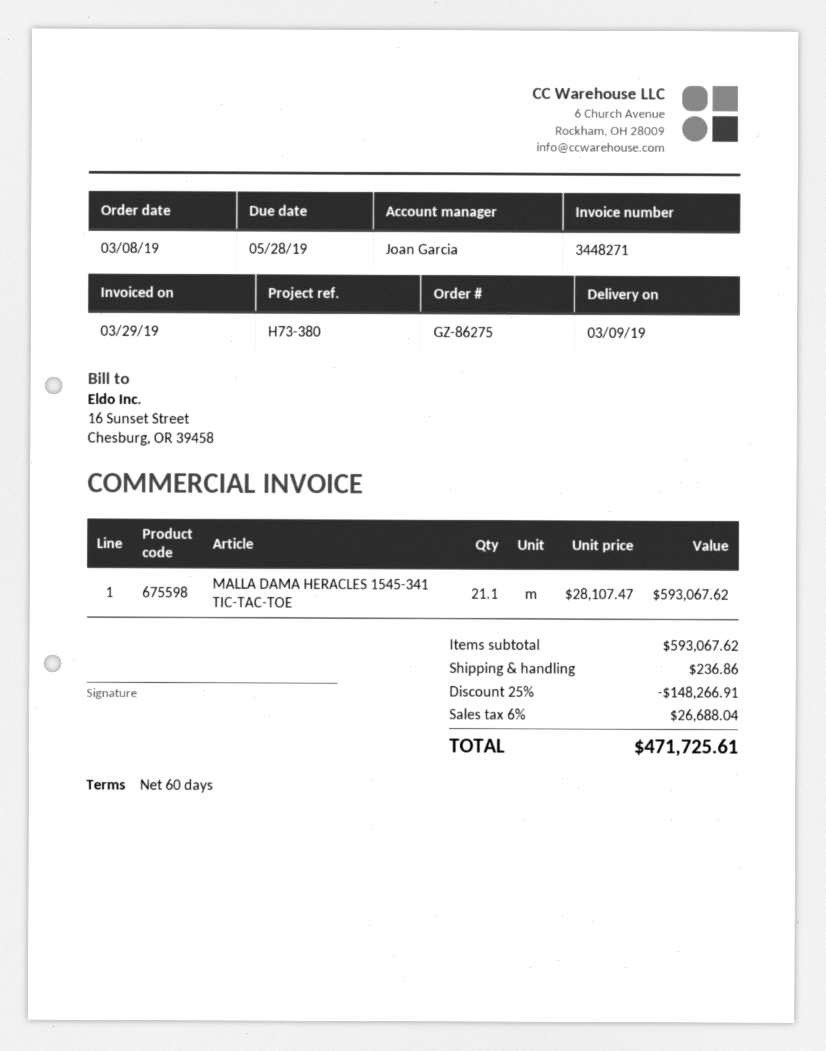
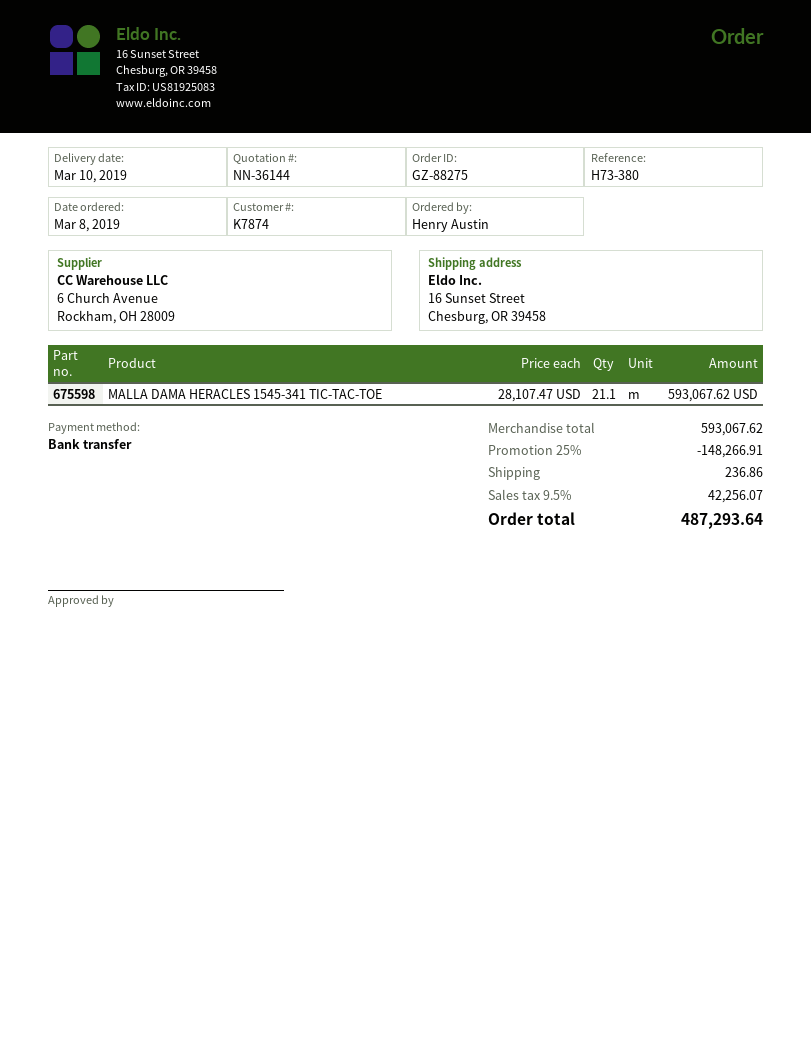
order number: GZ-86275 -> GZ-88275
delivery date: 2019-03-09 -> 2019-03-10
tax: 6% = 26688.04 -> 9.5% = 42256.07
total: 471725.61 -> 487293.64

